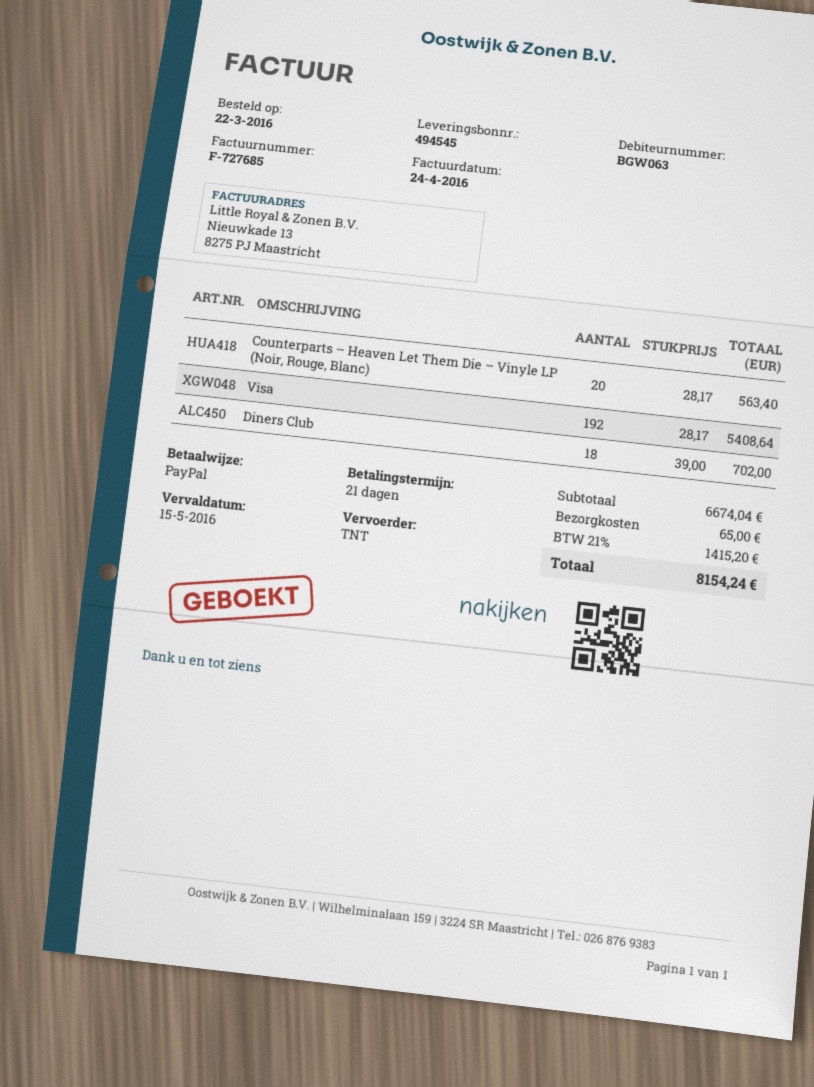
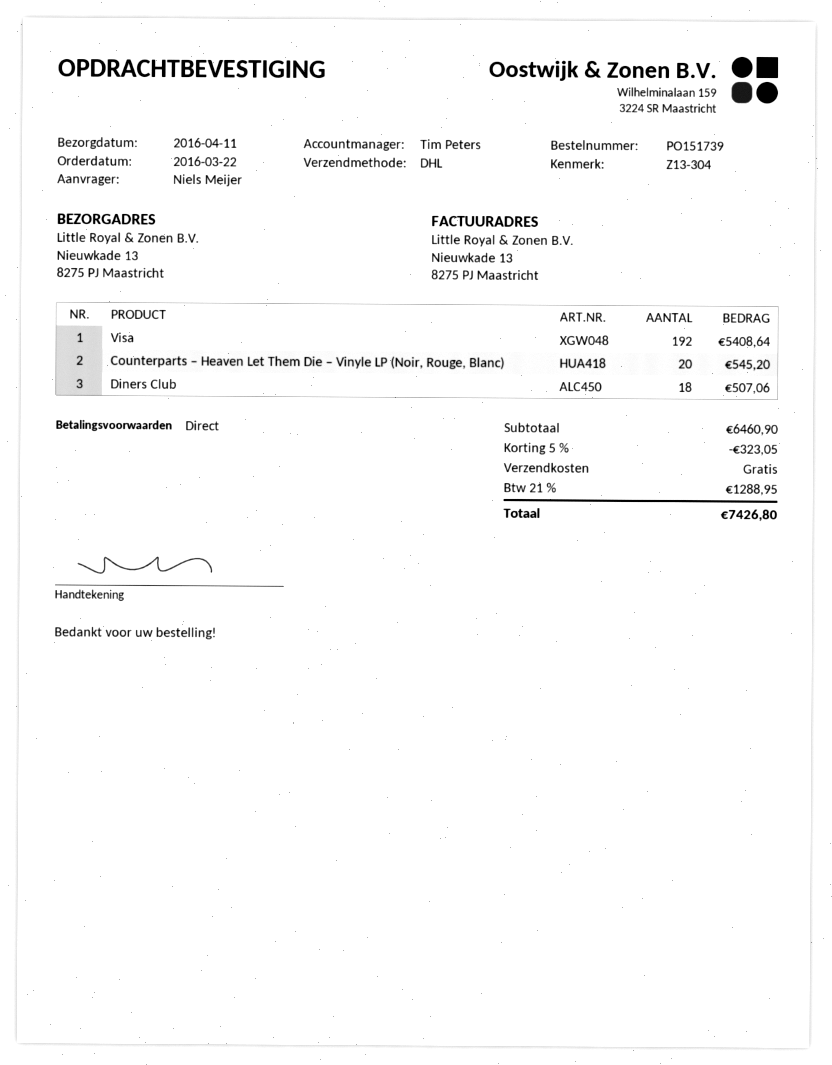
payment terms: 21 days -> on receipt
shipping method: TNT -> DHL
Counterparts – Heaven Let Them Die – Vinyle LP (Noir, Rouge, Blanc): 20 for 563.40 -> 20 for 545.20
Diners Club: 18 for 702.00 -> 18 for 507.06
subtotal: 6674.04 -> 6460.90
discount: none -> 5% = 323.05
shipping: 65.00 -> 0.00
tax: 21% = 1415.20 -> 21% = 1288.95
total: 8154.24 -> 7426.80

